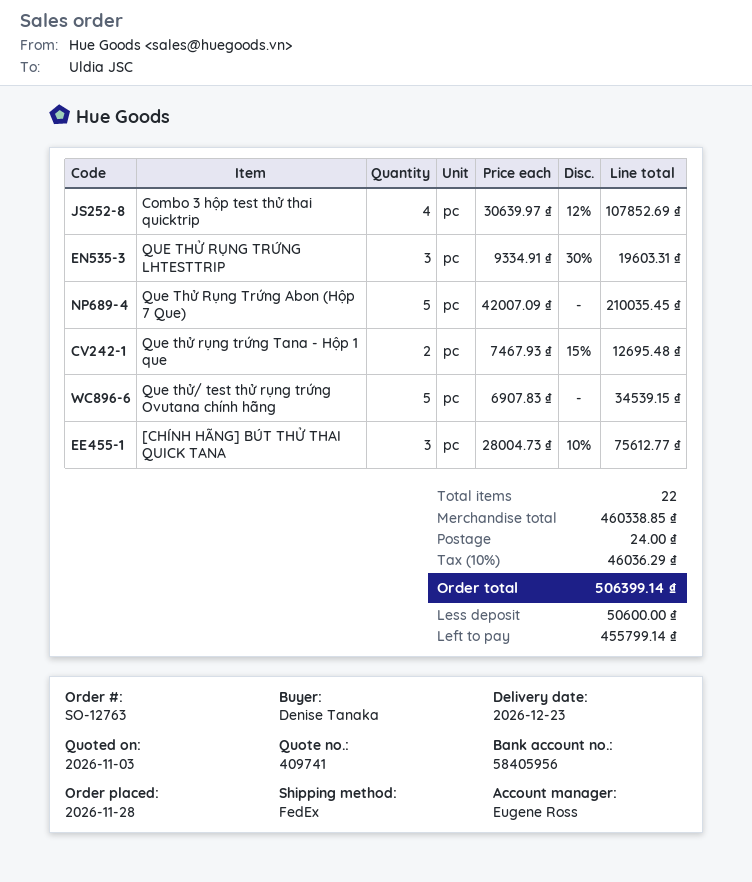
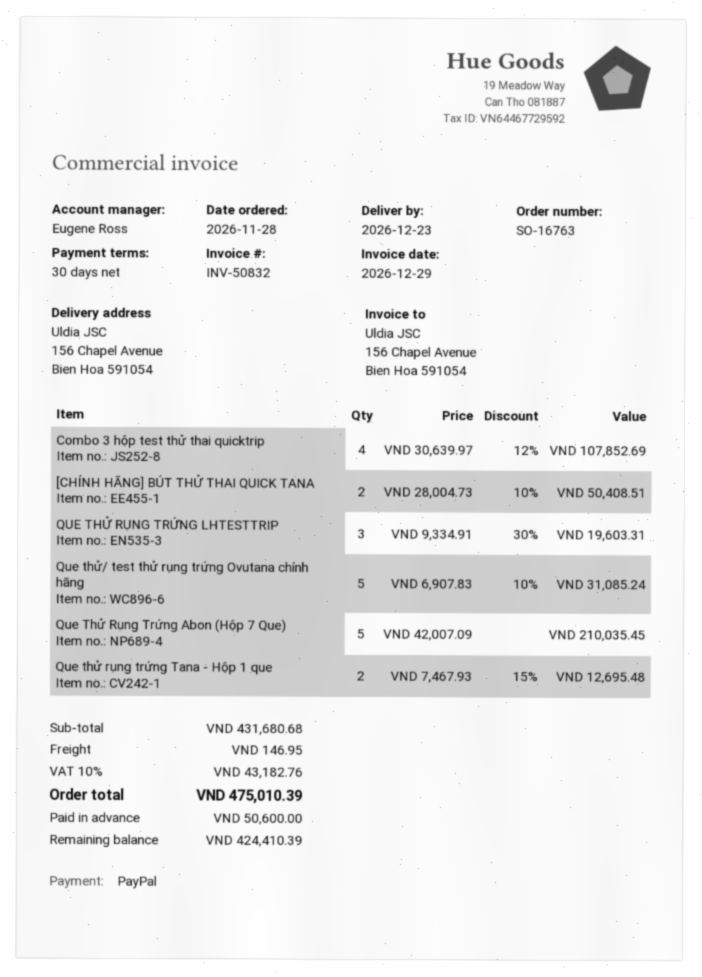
order number: SO-12763 -> SO-16763
Que thử/ test thử rụng trứng Ovutana chính hãng: 5 x 6907.83 = 34539.15 -> 5 x 6907.83 - 10% = 31085.24
[CHÍNH HÃNG] BÚT THỬ THAI QUICK TANA: 3 x 28004.73 - 10% = 75612.77 -> 2 x 28004.73 - 10% = 50408.51
subtotal: 460338.85 -> 431680.68
shipping: 24.00 -> 146.95
tax: 10% = 46036.29 -> 10% = 43182.76
total: 506399.14 -> 475010.39
balance: 455799.14 -> 424410.39

